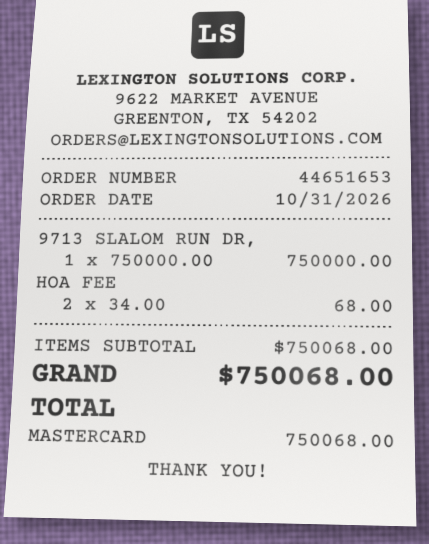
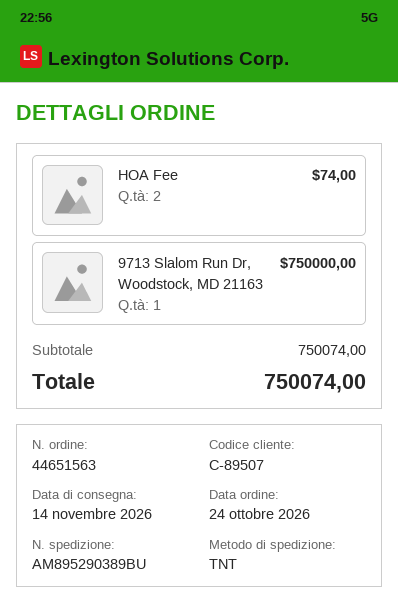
order number: 44651653 -> 44651563
order date: 2026-10-31 -> 2026-10-24
HOA FEE: 2 for 68.00 -> 2 for 74.00
subtotal: 750068.00 -> 750074.00
total: 750068.00 -> 750074.00

